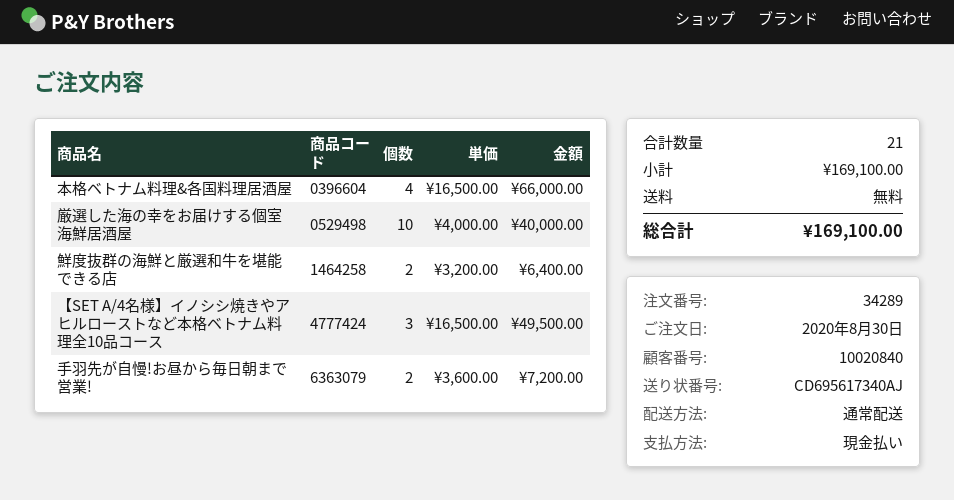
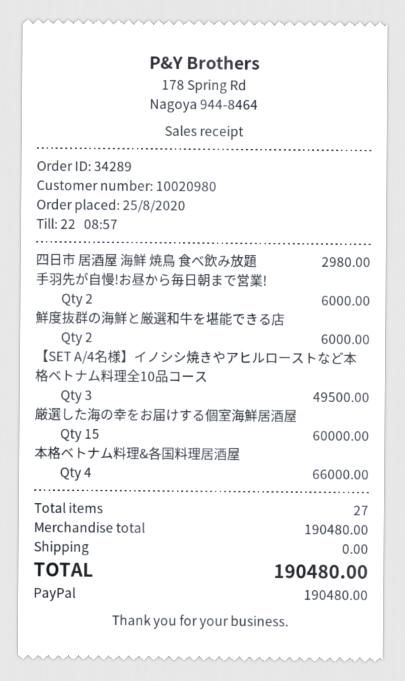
order date: 2020-08-30 -> 2020-08-25
customer number: 10020840 -> 10020980
payment method: cash -> PayPal
厳選した海の幸をお届けする個室海鮮居酒屋: 10 for 40000.00 -> 15 for 60000.00
鮮度抜群の海鮮と厳選和牛を堪能できる店: 2 for 6400.00 -> 2 for 6000.00
手羽先が自慢!お昼から毎日朝まで営業!: 2 for 7200.00 -> 2 for 6000.00
四日市 居酒屋 海鮮 焼鳥 食べ飲み放題: none -> 1 for 2980.00
total quantity: 21 -> 27
subtotal: 169100.00 -> 190480.00
total: 169100.00 -> 190480.00

